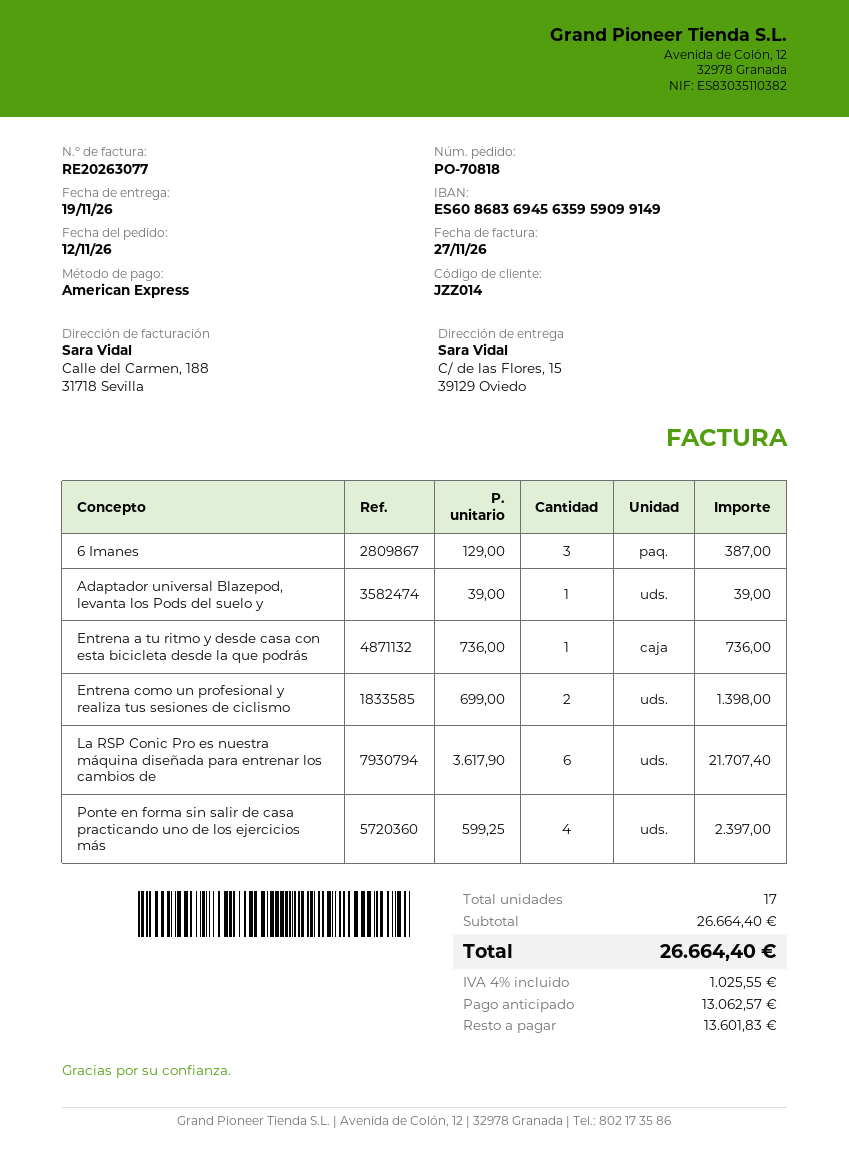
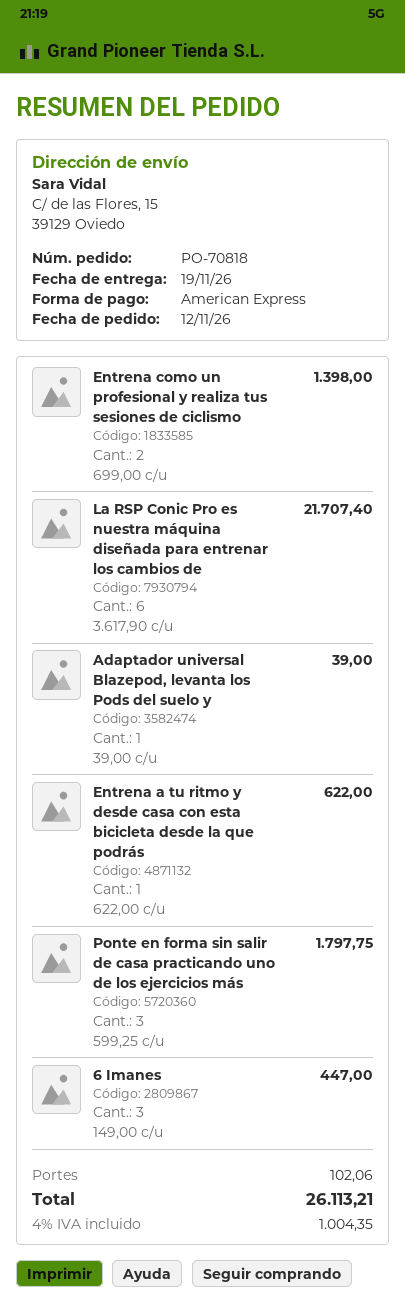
6 Imanes: 3 x 129.00 = 387.00 -> 3 x 149.00 = 447.00
Entrena a tu ritmo y desde casa con esta bicicleta desde la que podrás: 1 x 736.00 = 736.00 -> 1 x 622.00 = 622.00
Ponte en forma sin salir de casa practicando uno de los ejercicios más: 4 x 599.25 = 2397.00 -> 3 x 599.25 = 1797.75
shipping: none -> 102.06
tax: 4% = 1025.55 -> 4% = 1004.35
total: 26664.40 -> 26113.21

